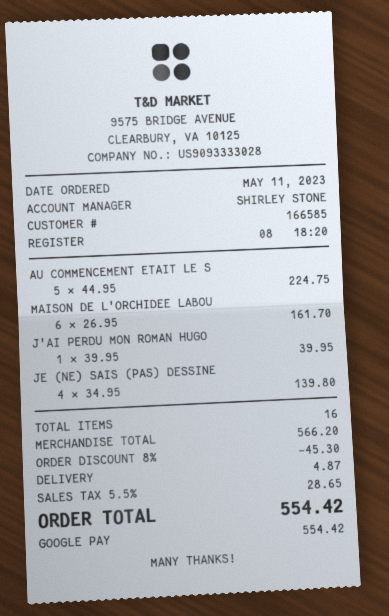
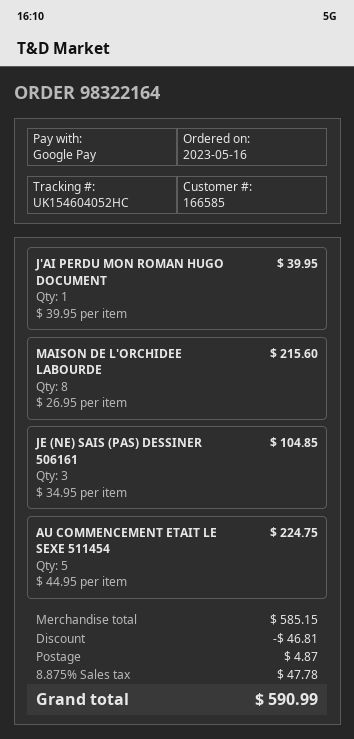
order date: 2023-05-11 -> 2023-05-16
MAISON DE L'ORCHIDEE LABOU: 6 x 26.95 = 161.70 -> 8 x 26.95 = 215.60
JE (NE) SAIS (PAS) DESSINE: 4 x 34.95 = 139.80 -> 3 x 34.95 = 104.85
subtotal: 566.20 -> 585.15
discount: 45.30 -> 46.81
tax: 5.5% = 28.65 -> 8.875% = 47.78
total: 554.42 -> 590.99

